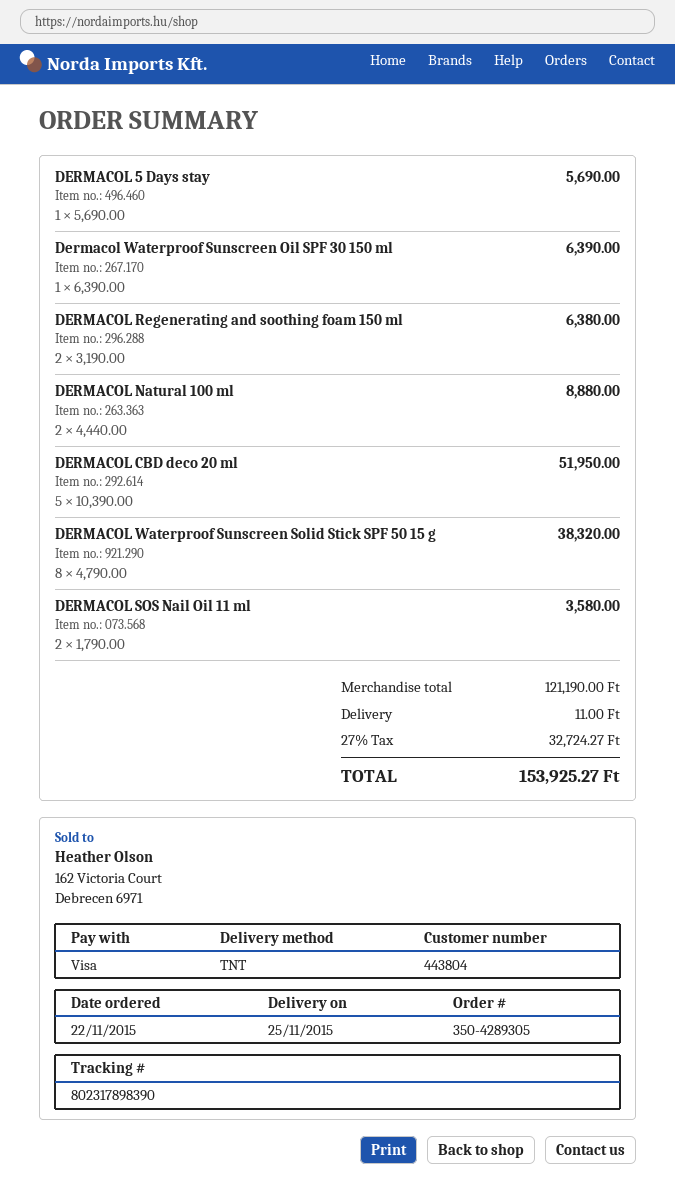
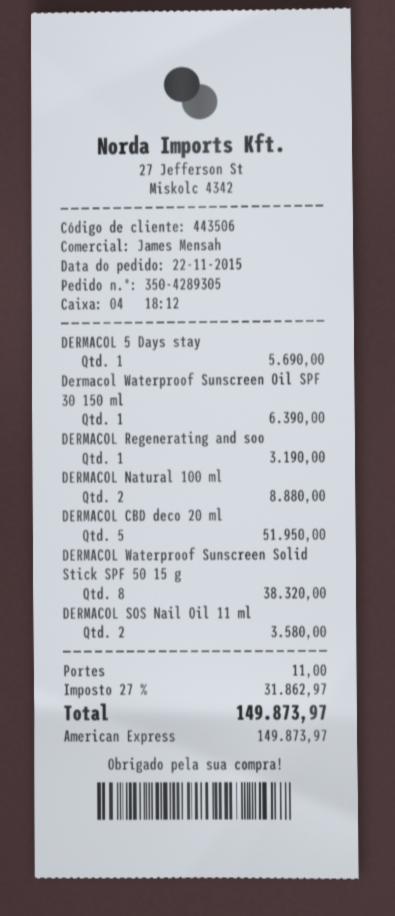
customer number: 443804 -> 443506
payment method: Visa -> American Express
DERMACOL Regenerating and soothing foam 150 ml: 2 for 6380.00 -> 1 for 3190.00
tax: 27% = 32724.27 -> 27% = 31862.97
total: 153925.27 -> 149873.97

